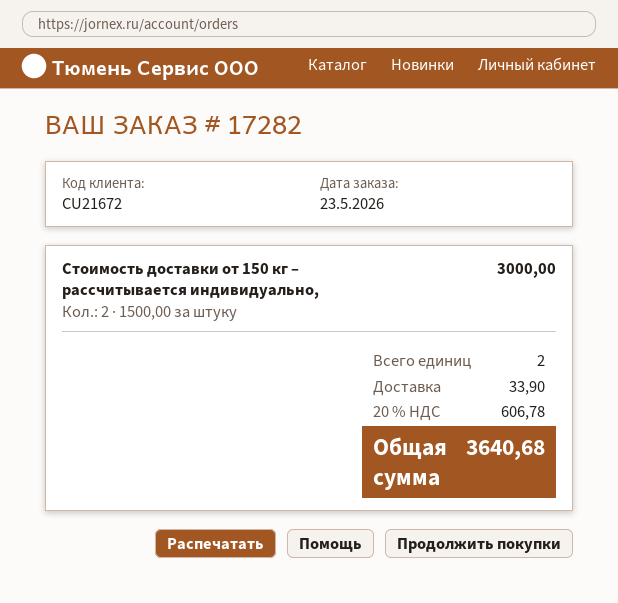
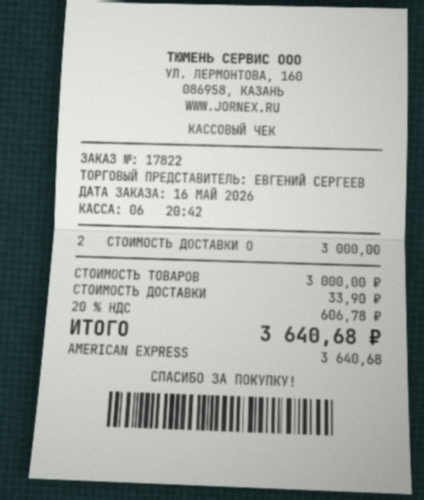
order number: 17282 -> 17822
order date: 2026-05-23 -> 2026-05-16

